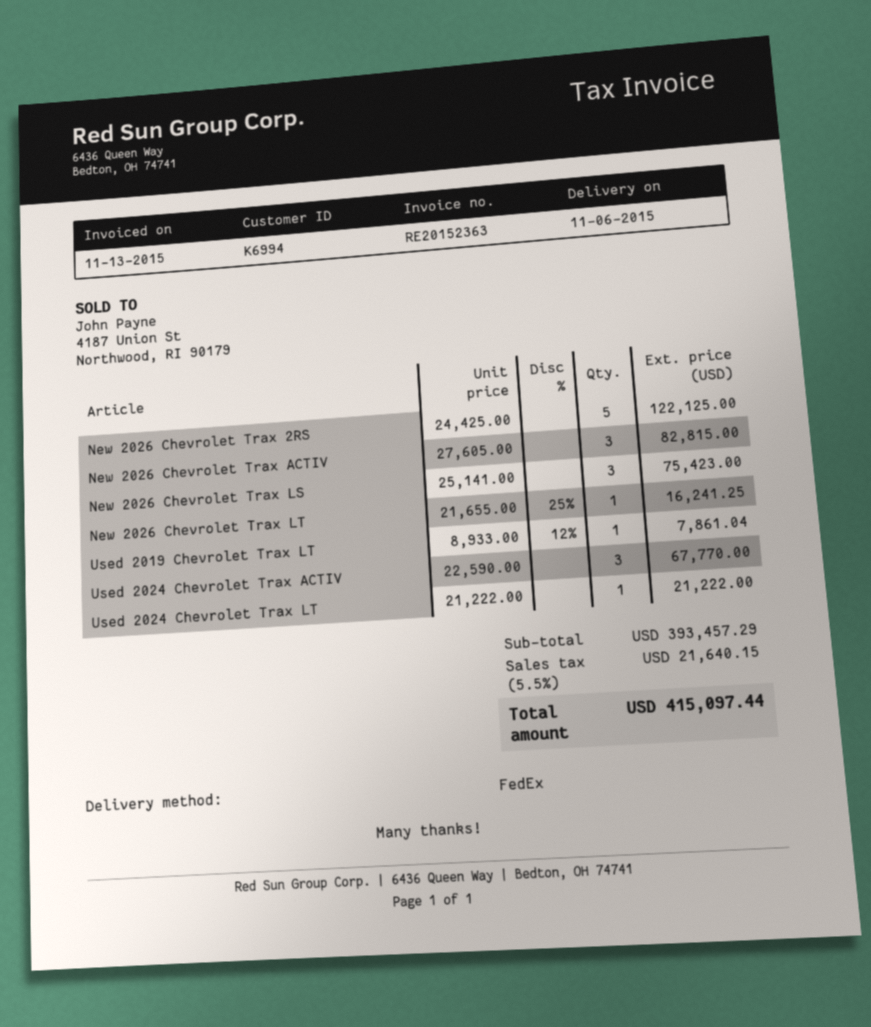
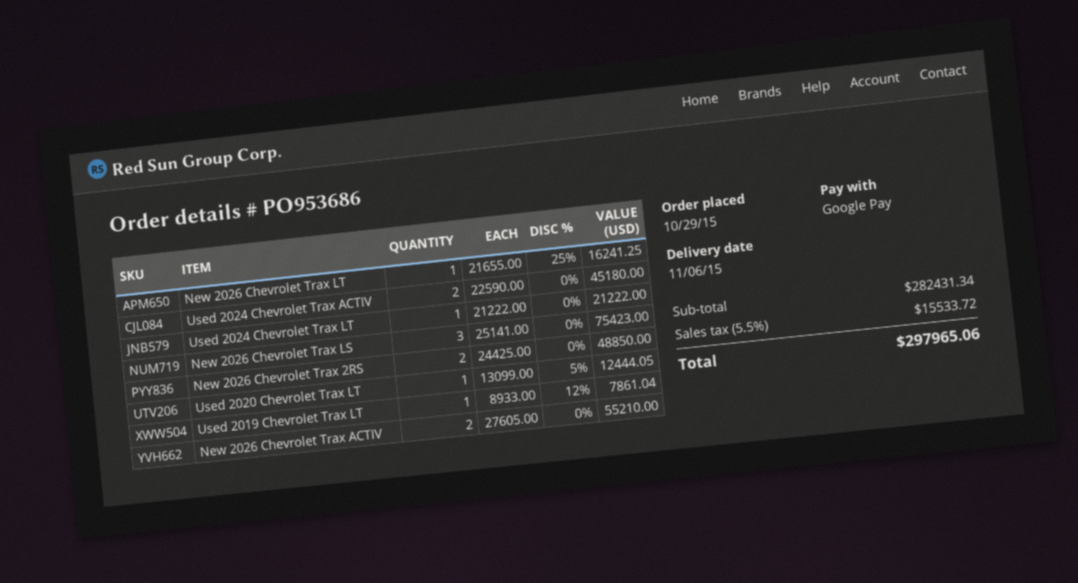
New 2026 Chevrolet Trax 2RS: 5 x 24425.00 = 122125.00 -> 2 x 24425.00 = 48850.00
New 2026 Chevrolet Trax ACTIV: 3 x 27605.00 = 82815.00 -> 2 x 27605.00 = 55210.00
Used 2024 Chevrolet Trax ACTIV: 3 x 22590.00 = 67770.00 -> 2 x 22590.00 = 45180.00
Used 2020 Chevrolet Trax LT: none -> 1 x 13099.00 - 5% = 12444.05
subtotal: 393457.29 -> 282431.34
tax: 5.5% = 21640.15 -> 5.5% = 15533.72
total: 415097.44 -> 297965.06

